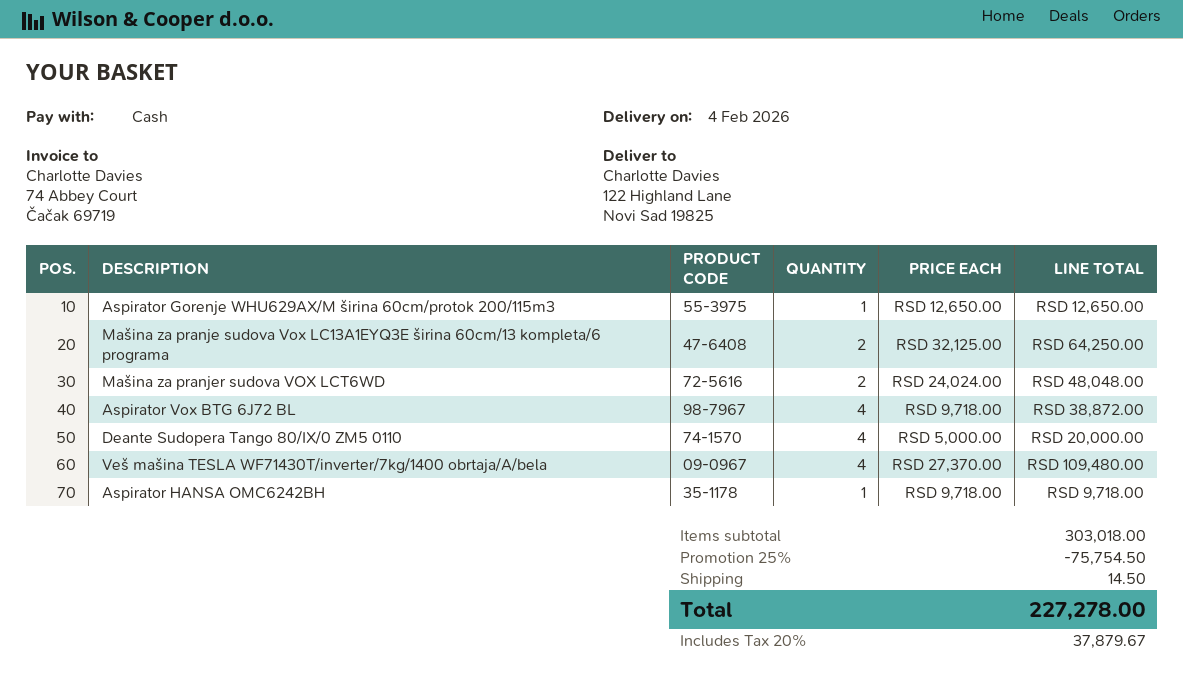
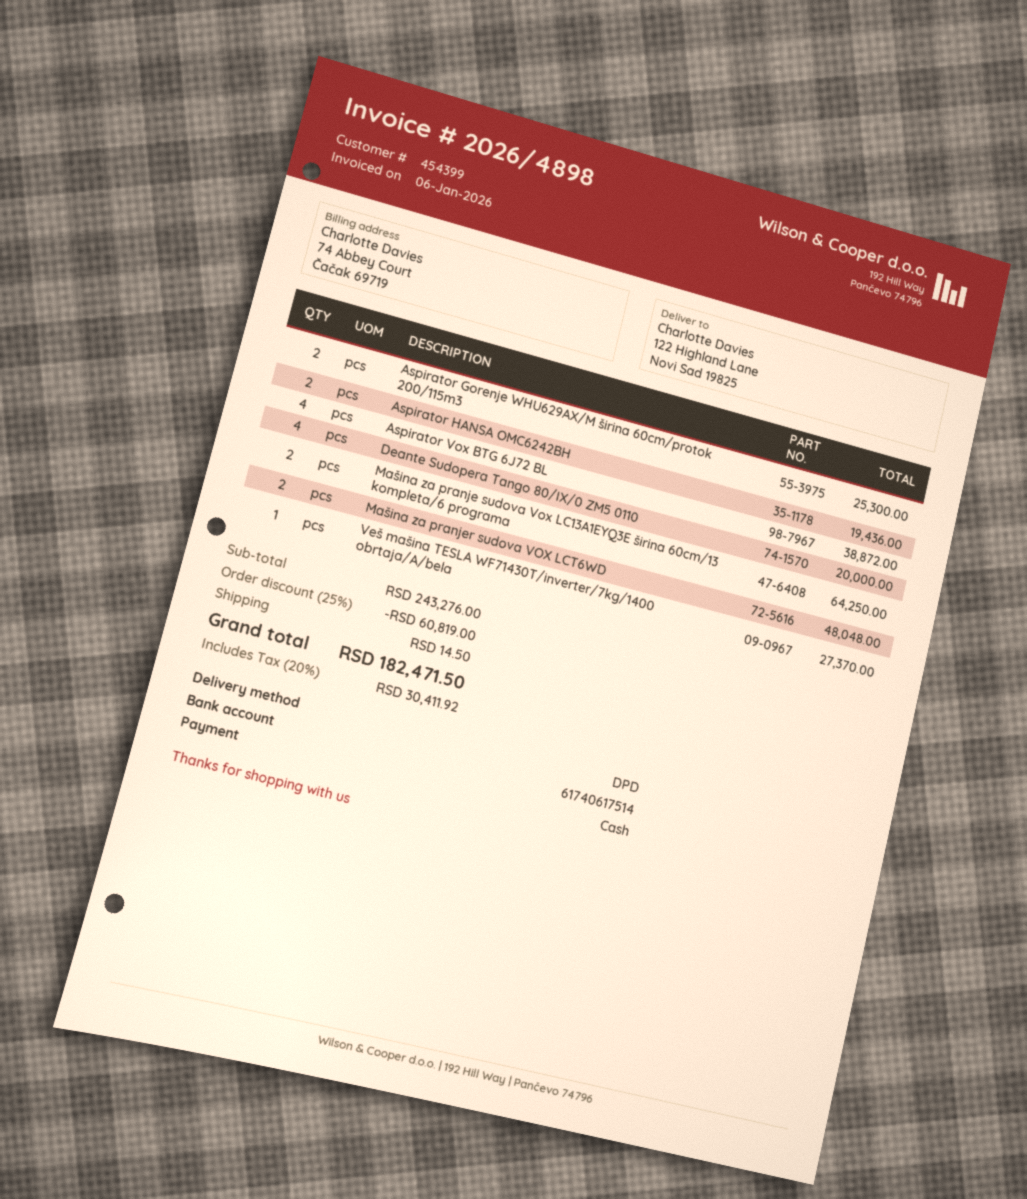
Aspirator Gorenje WHU629AX/M širina 60cm/protok 200/115m3: 1 for 12650.00 -> 2 for 25300.00
Veš mašina TESLA WF71430T/inverter/7kg/1400 obrtaja/A/bela: 4 for 109480.00 -> 1 for 27370.00
Aspirator HANSA OMC6242BH: 1 for 9718.00 -> 2 for 19436.00
subtotal: 303018.00 -> 243276.00
discount: 25% = 75754.50 -> 25% = 60819.00
tax: 20% = 37879.67 -> 20% = 30411.92
total: 227278.00 -> 182471.50

